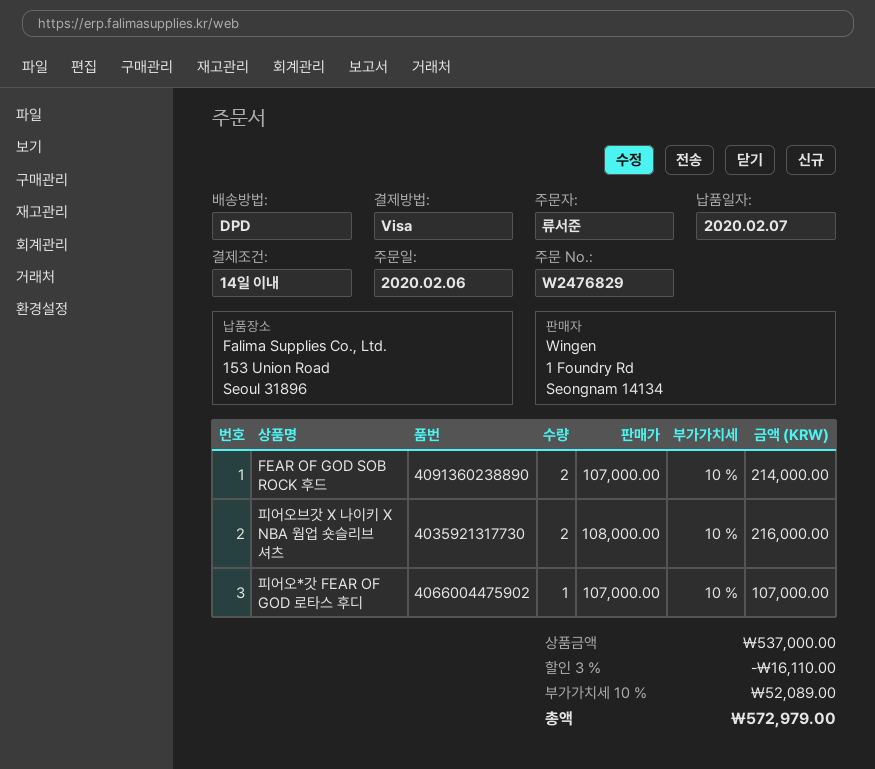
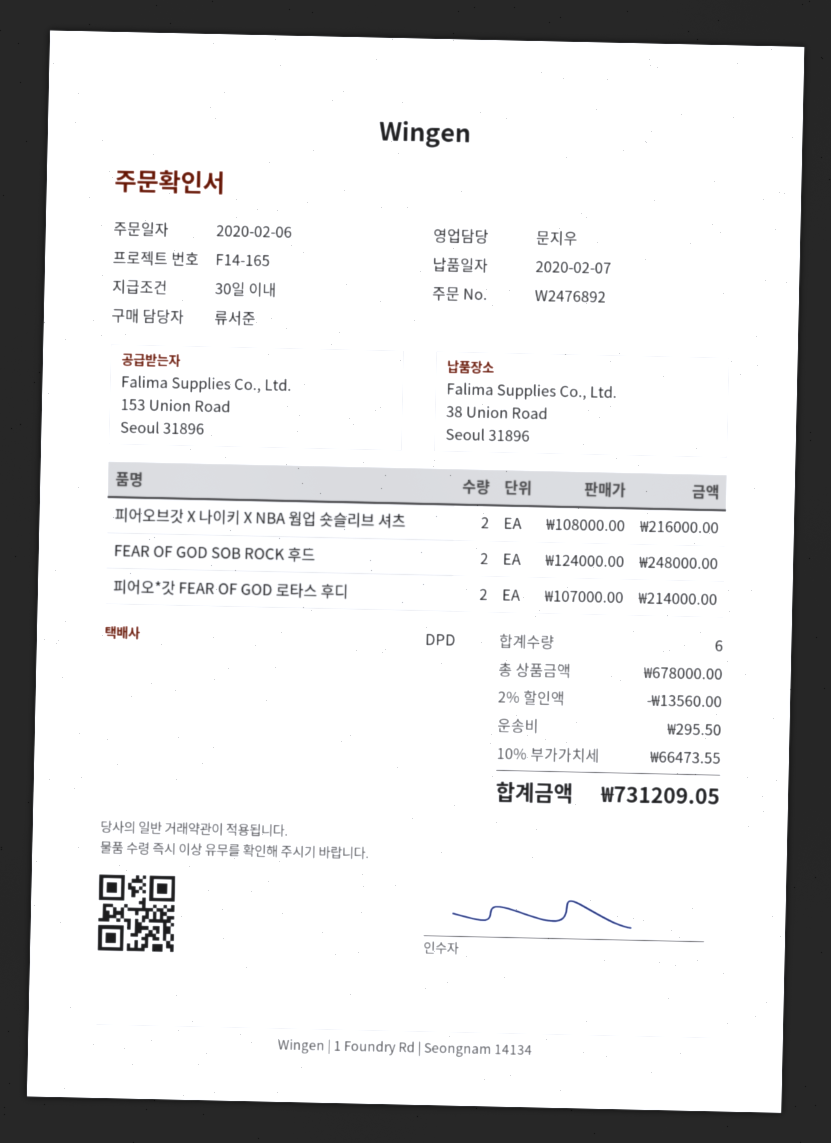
order number: W2476829 -> W2476892
payment terms: 14 days -> 30 days
ship to: 153 Union Road, Seoul 31896 -> 38 Union Road, Seoul 31896
FEAR OF GOD SOB ROCK 후드: 2 x 107000.00 = 214000.00 -> 2 x 124000.00 = 248000.00
피어오*갓 FEAR OF GOD 로타스 후디: 1 x 107000.00 = 107000.00 -> 2 x 107000.00 = 214000.00
subtotal: 537000.00 -> 678000.00
discount: 3% = 16110.00 -> 2% = 13560.00
shipping: none -> 295.50
tax: 10% = 52089.00 -> 10% = 66473.55
total: 572979.00 -> 731209.05

